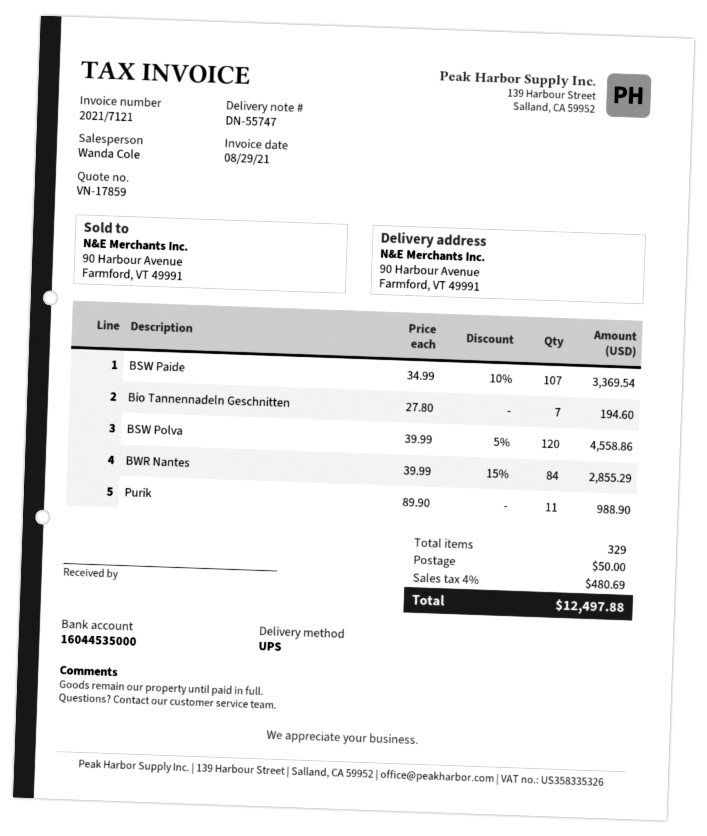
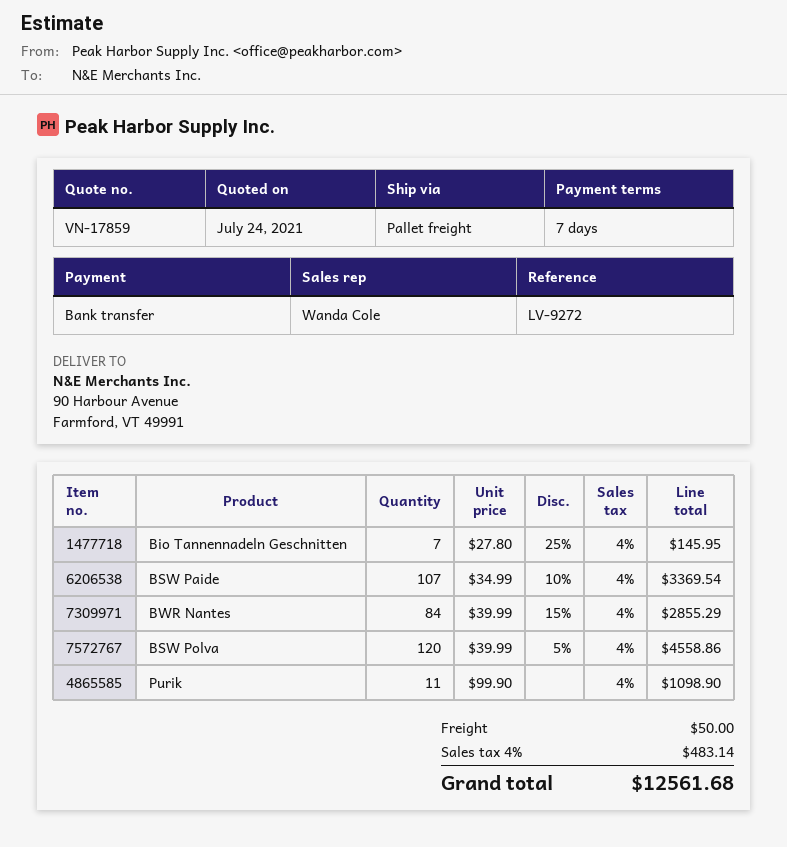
shipping method: UPS -> pallet freight
Bio Tannennadeln Geschnitten: 7 x 27.80 = 194.60 -> 7 x 27.80 - 25% = 145.95
Purik: 11 x 89.90 = 988.90 -> 11 x 99.90 = 1098.90
tax: 4% = 480.69 -> 4% = 483.14
total: 12497.88 -> 12561.68

